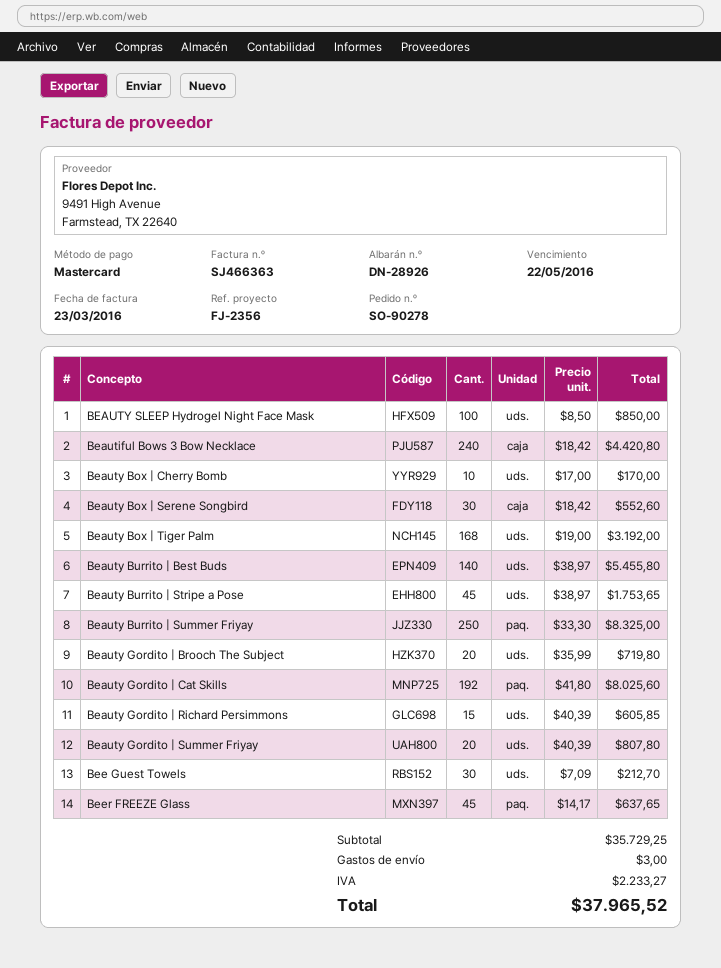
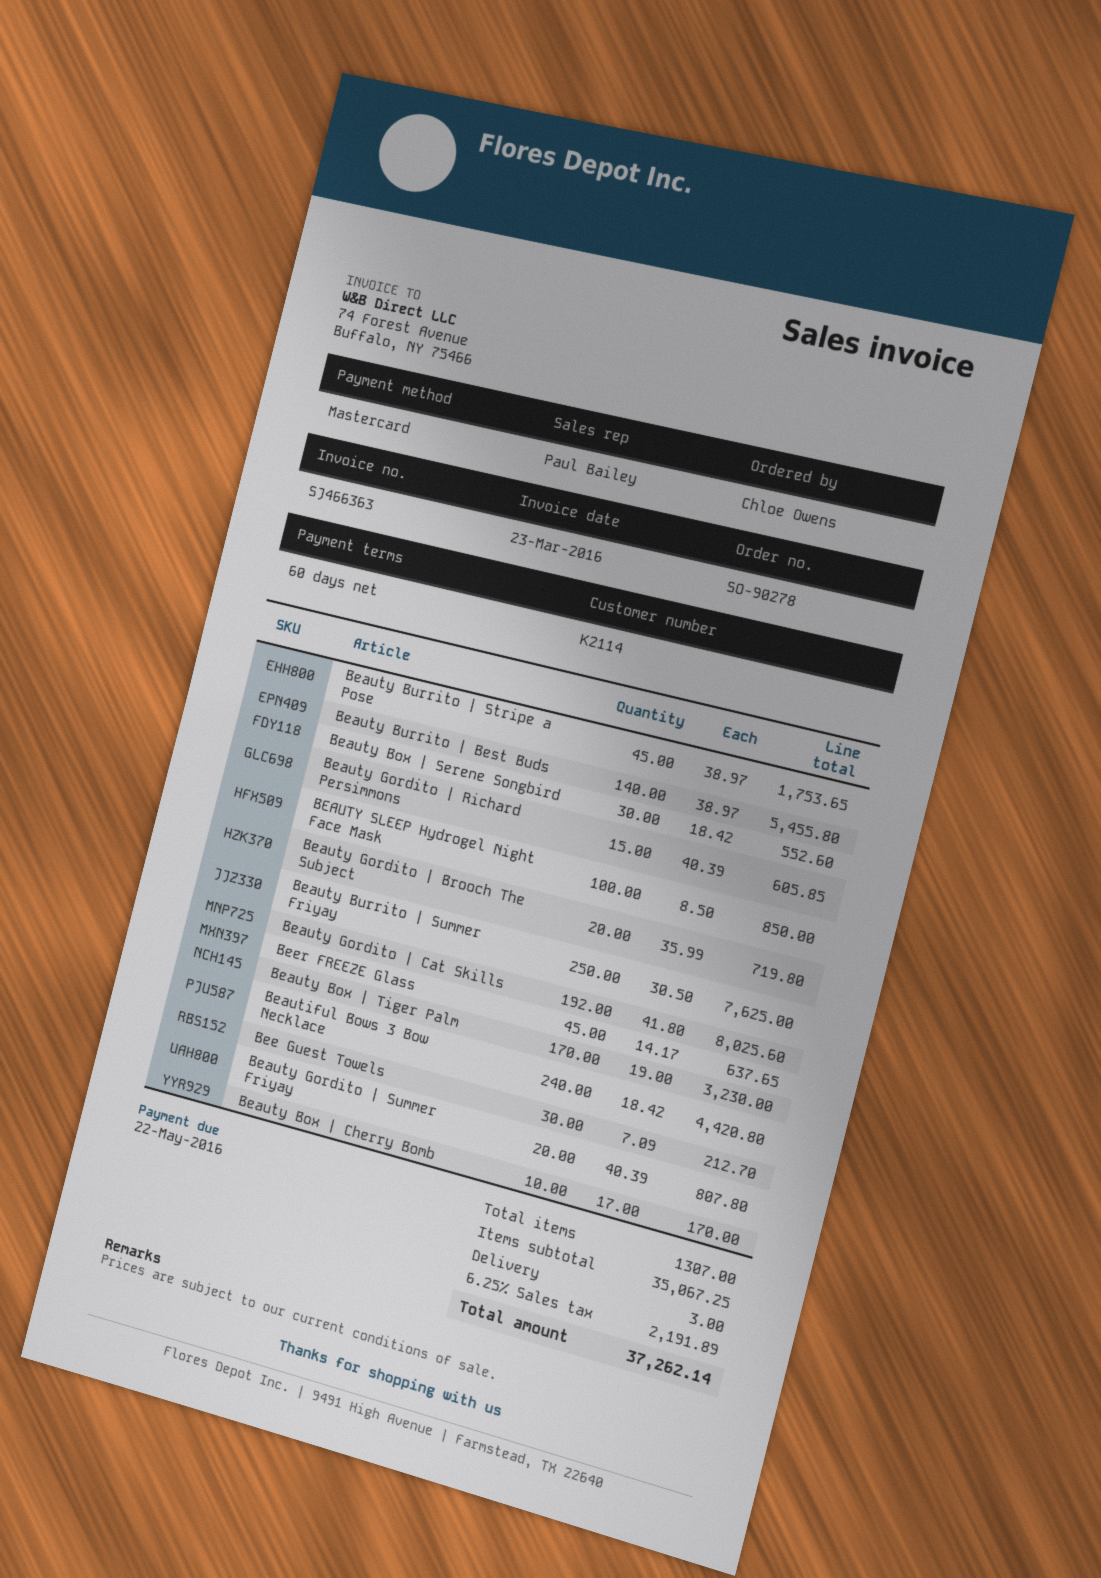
Beauty Box | Tiger Palm: 168 x 19.00 = 3192.00 -> 170 x 19.00 = 3230.00
Beauty Burrito | Summer Friyay: 250 x 33.30 = 8325.00 -> 250 x 30.50 = 7625.00
subtotal: 35729.25 -> 35067.25
tax: 2233.27 -> 2191.89
total: 37965.52 -> 37262.14

